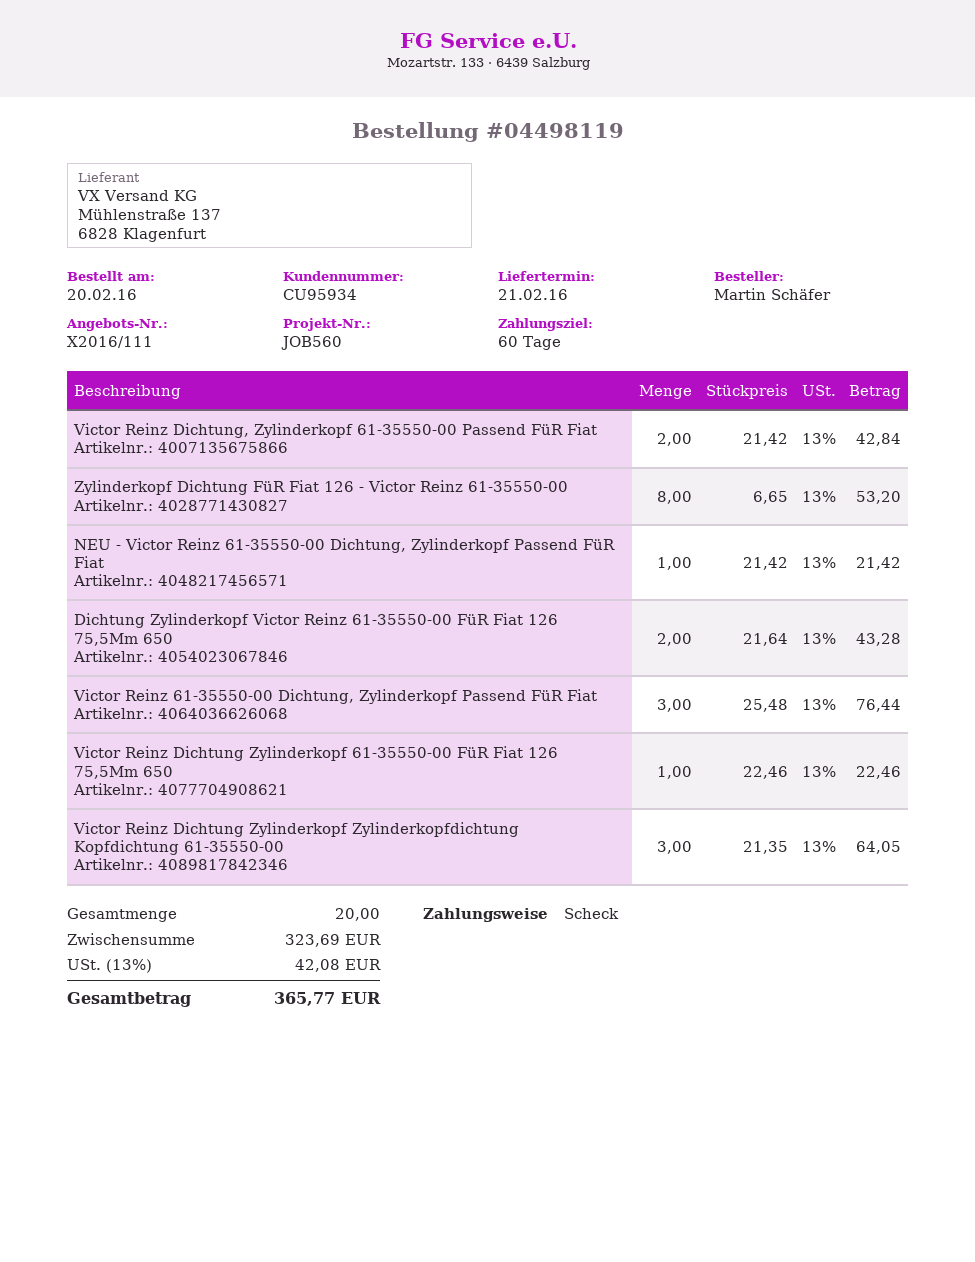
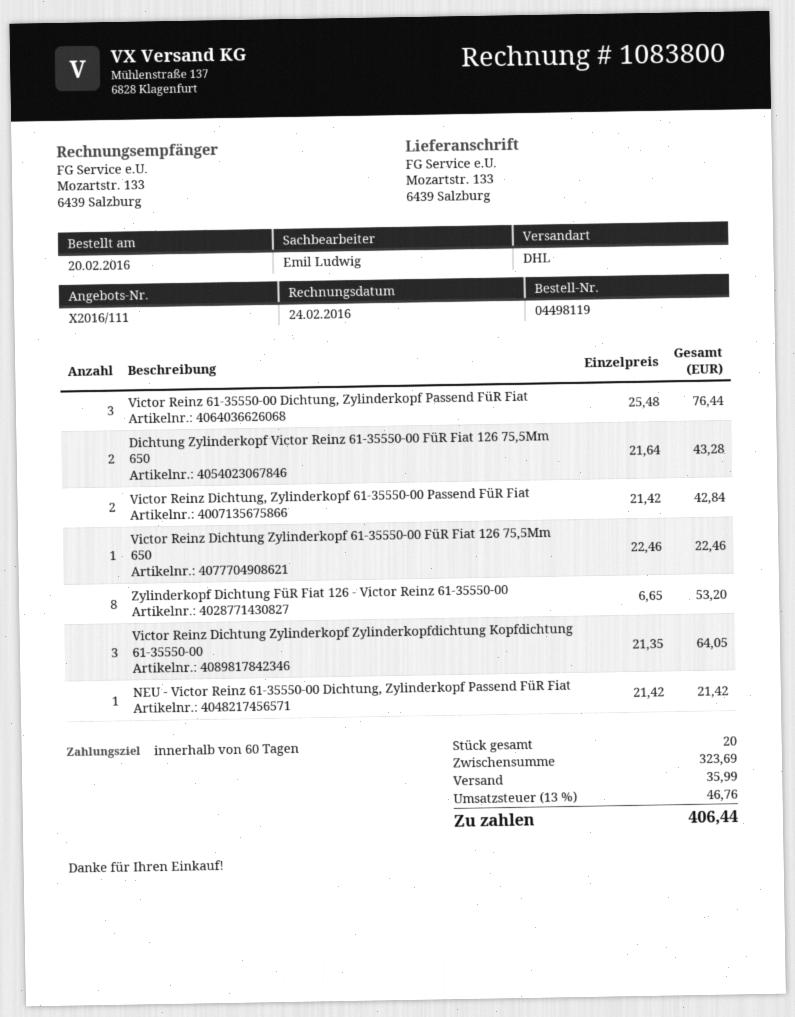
shipping: none -> 35.99
tax: 13% = 42.08 -> 13% = 46.76
total: 365.77 -> 406.44

